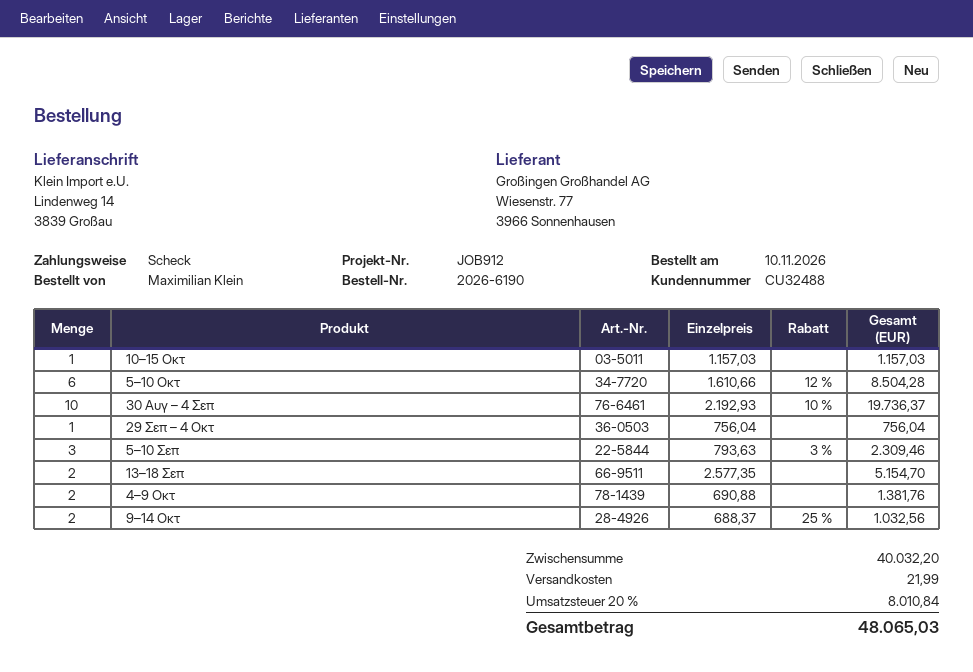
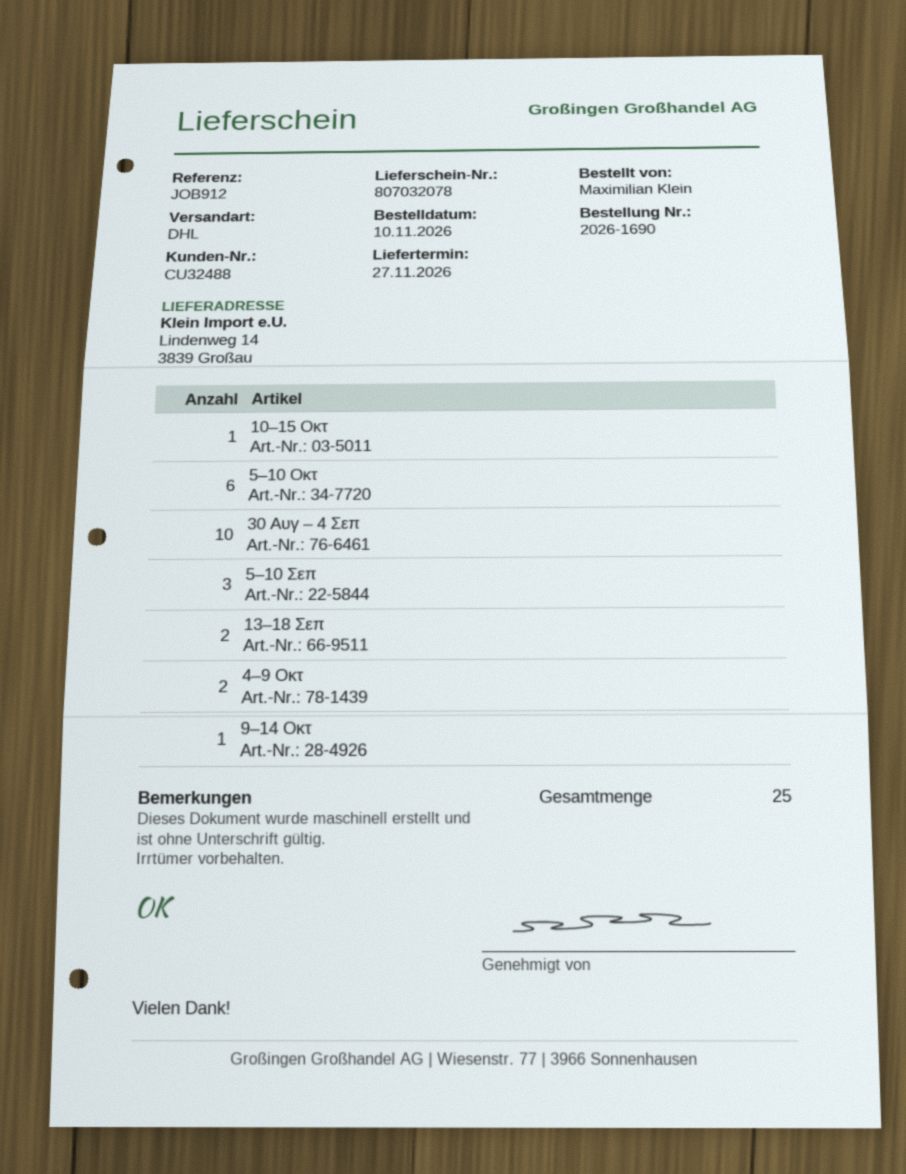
order number: 2026-6190 -> 2026-1690
29 Σεπ – 4 Οκτ: 1 -> none
9–14 Οκτ: 2 -> 1

